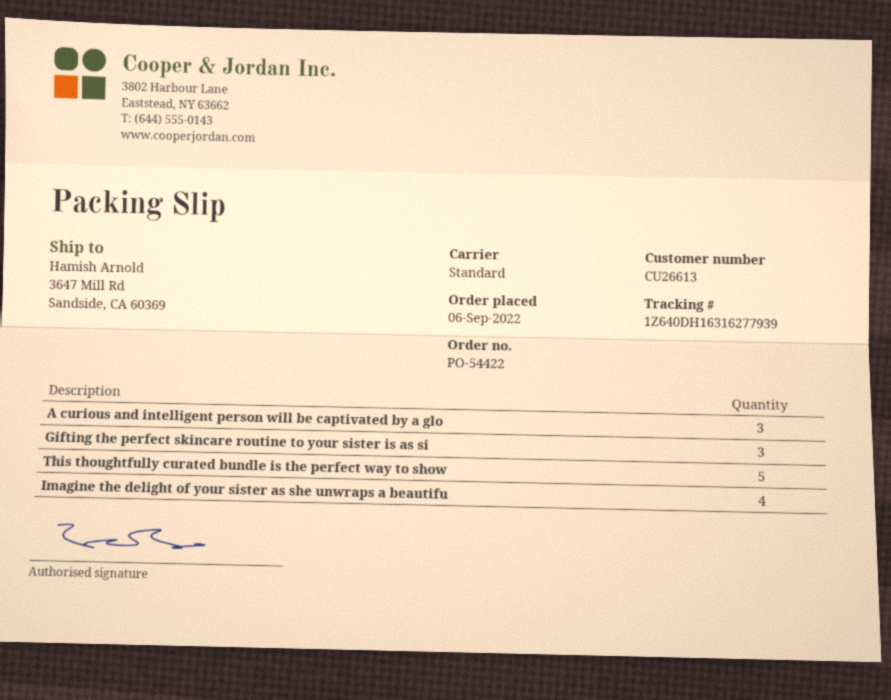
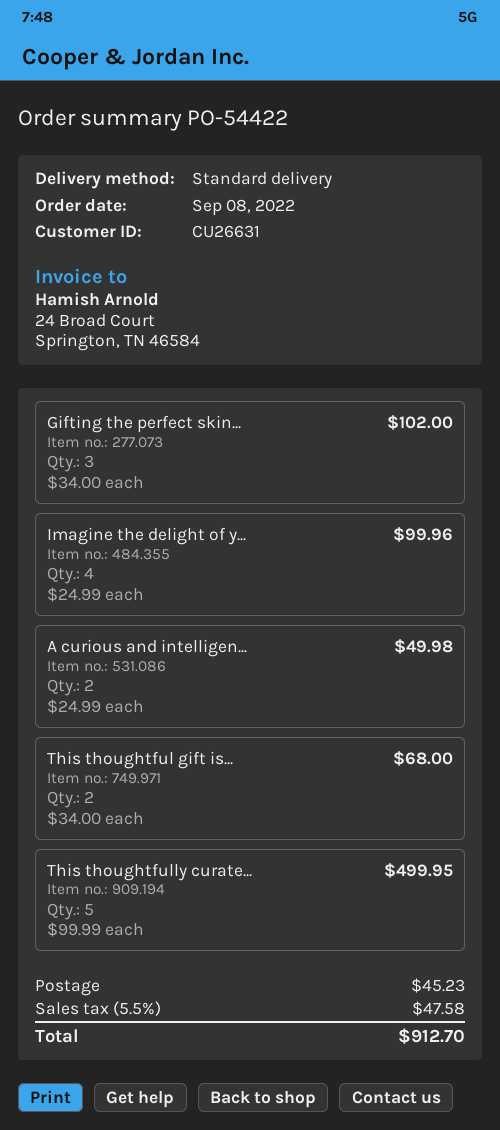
order date: 2022-09-06 -> 2022-09-08
customer number: CU26613 -> CU26631
A curious and intelligent person will be captivated by a glo: 3 -> 2
This thoughtful gift is...: none -> 2

